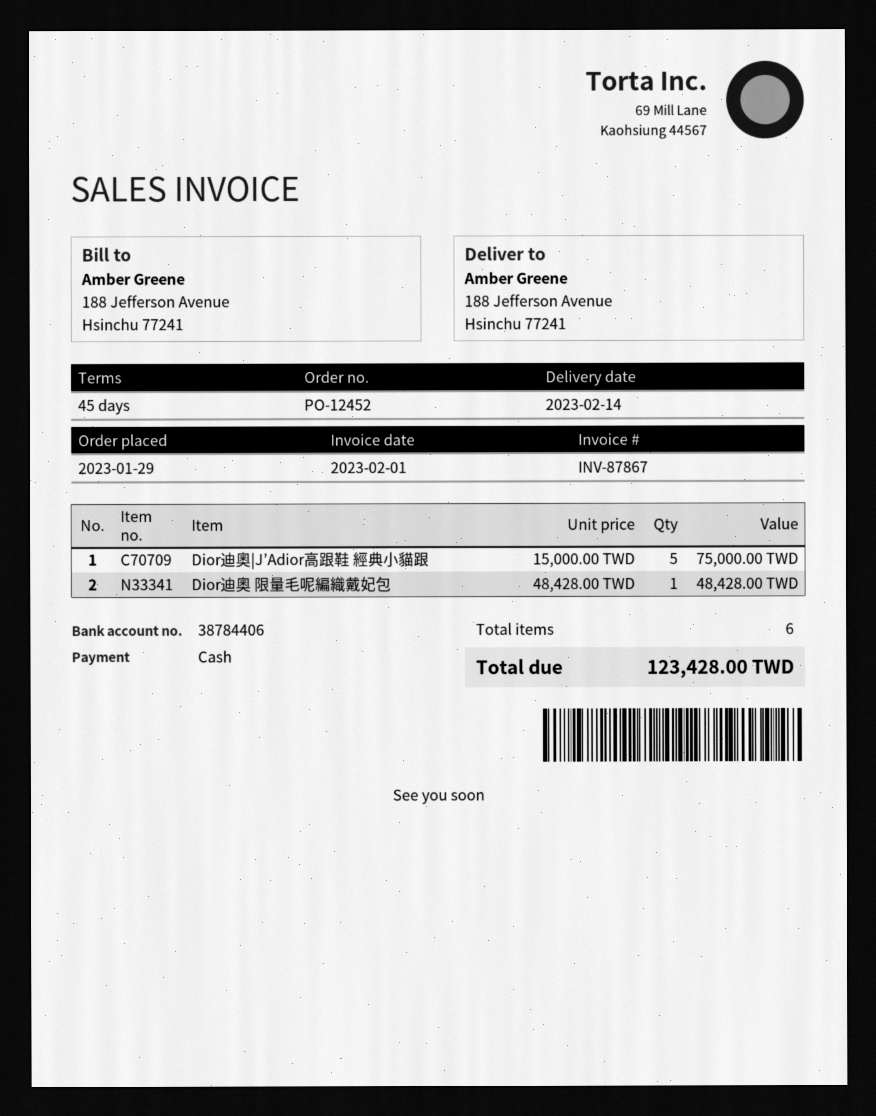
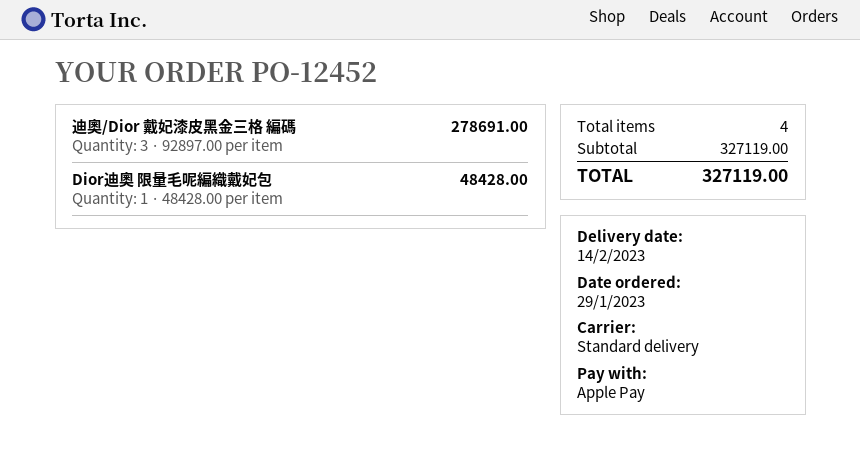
payment method: cash -> Apple Pay
Dior迪奧|J’Adior高跟鞋 經典小貓跟: 5 x 15000.00 = 75000.00 -> none
迪奧/Dior 戴妃漆皮黑金三格 編碼: none -> 3 x 92897.00 = 278691.00
total quantity: 6 -> 4
total: 123428.00 -> 327119.00

